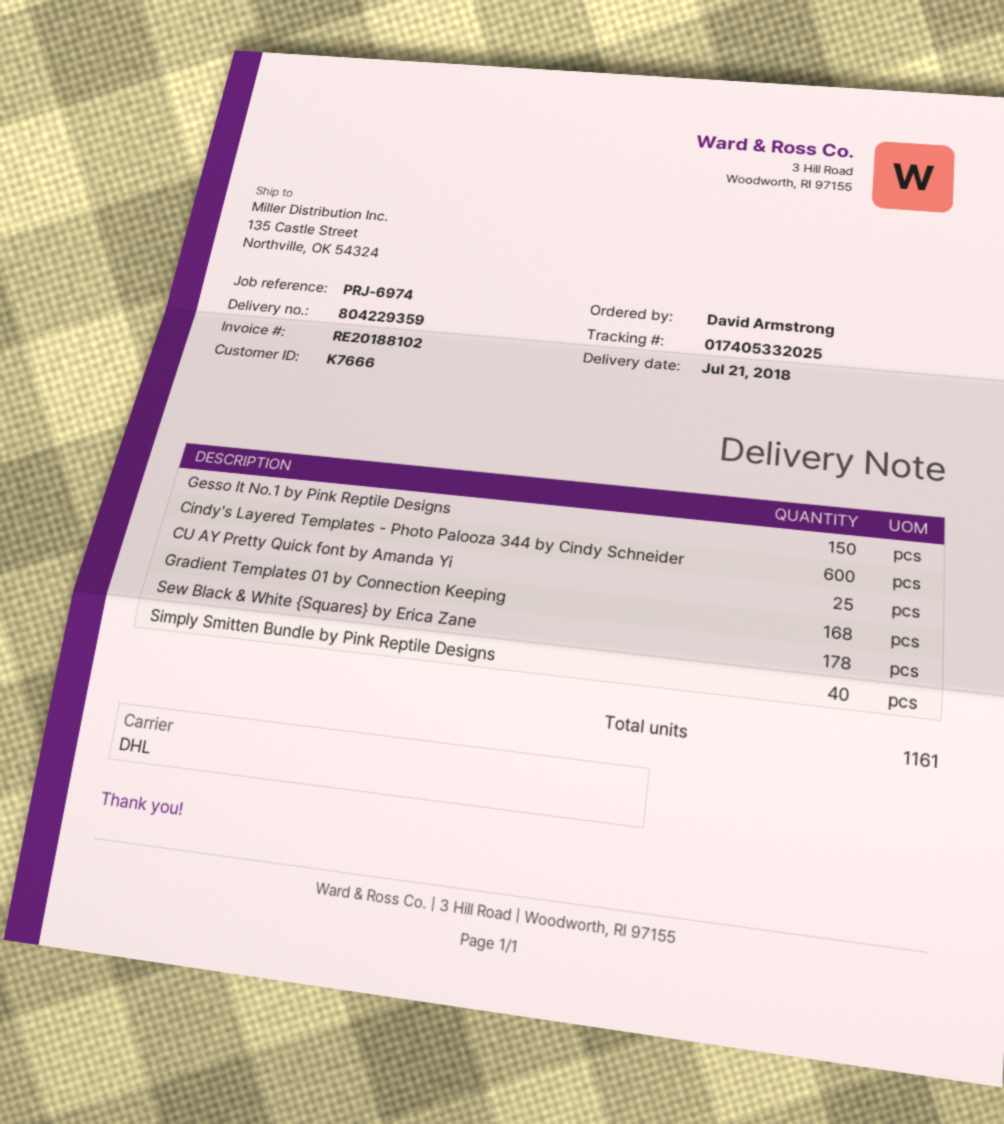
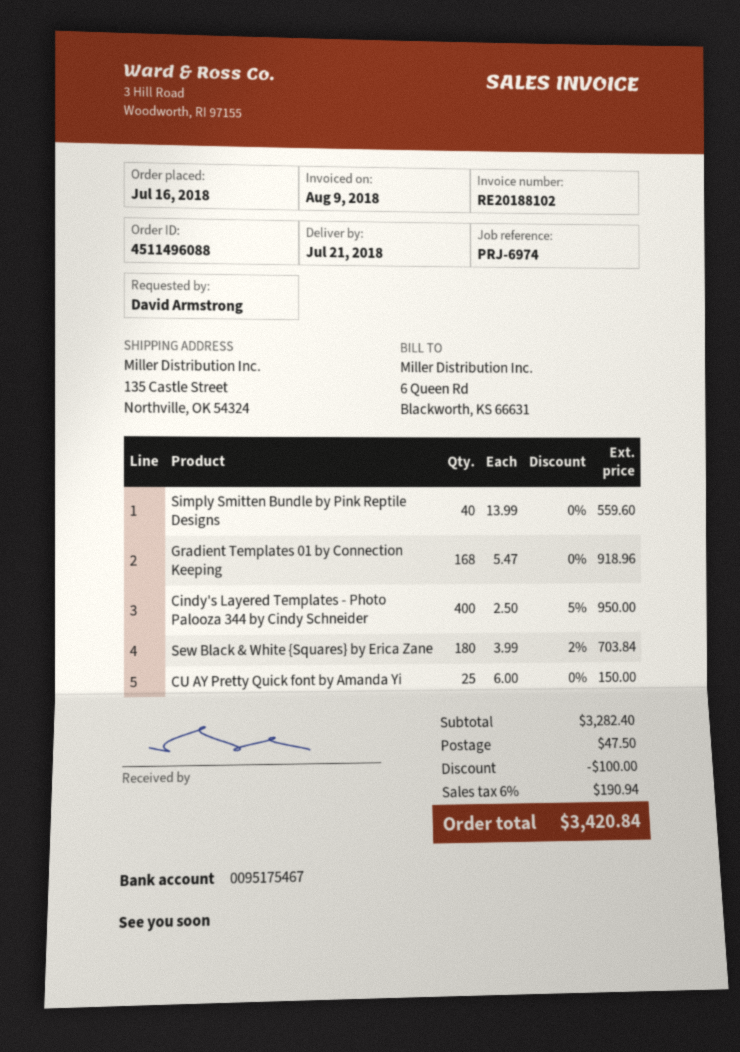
Gesso It No.1 by Pink Reptile Designs: 150 -> none
Cindy's Layered Templates - Photo Palooza 344 by Cindy Schneider: 600 -> 400
Sew Black & White {Squares} by Erica Zane: 178 -> 180

